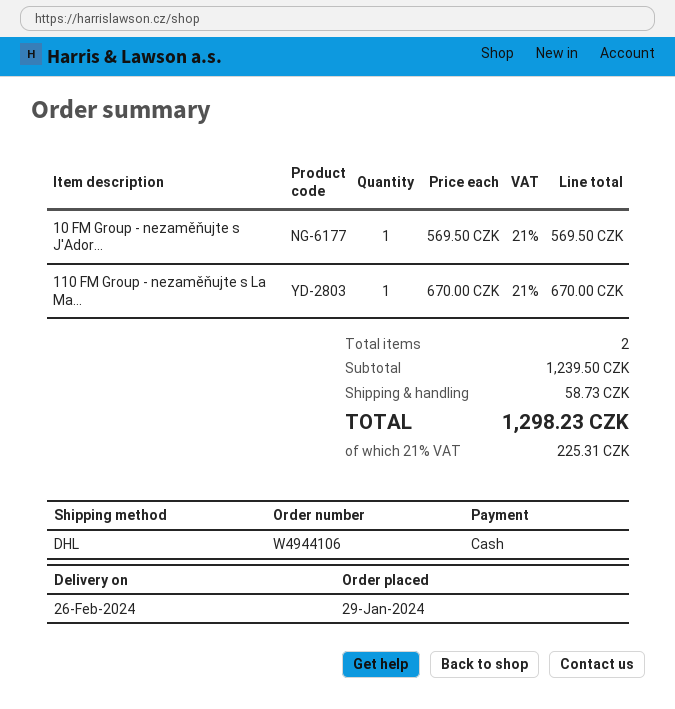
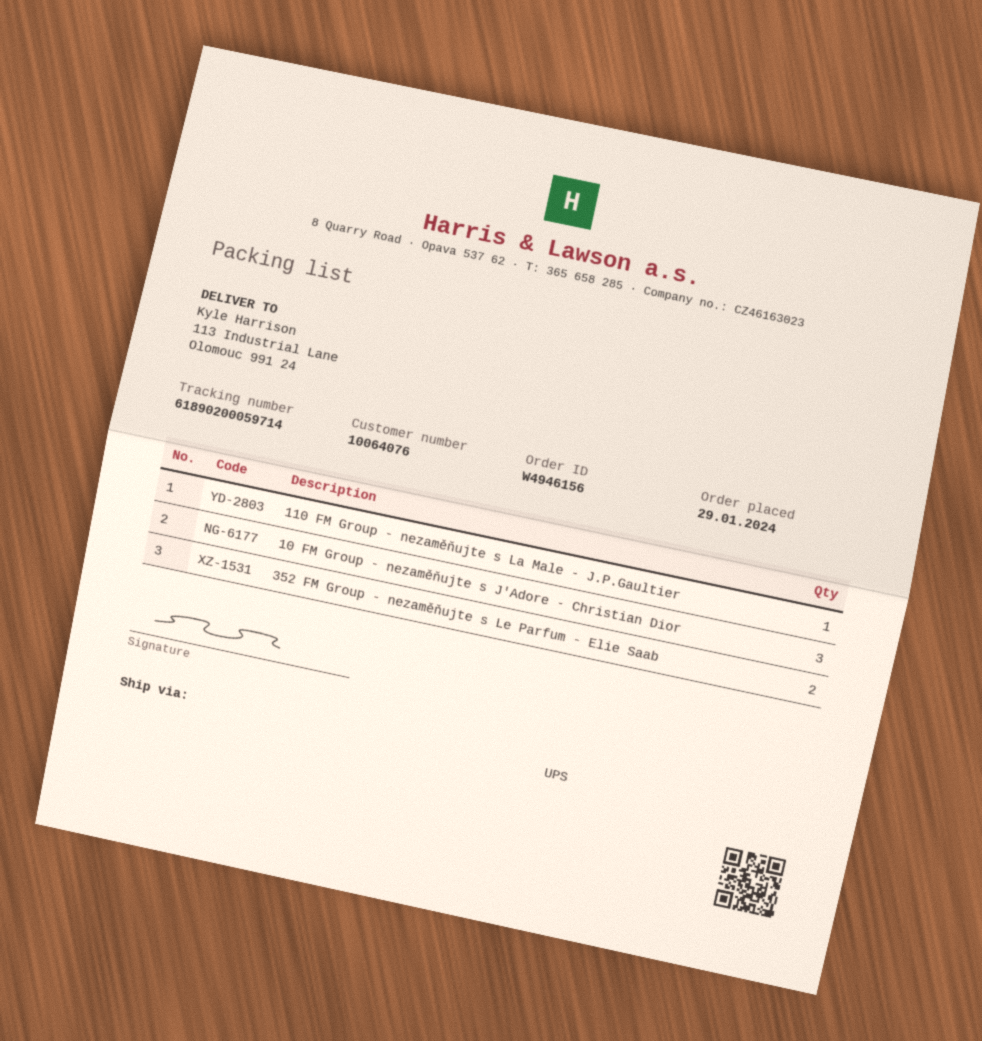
order number: W4944106 -> W4946156
shipping method: DHL -> UPS
10 FM Group - nezaměňujte s J'Ador...: 1 -> 3
352 FM Group - nezaměňujte s Le Parfum - Elie Saab: none -> 2

